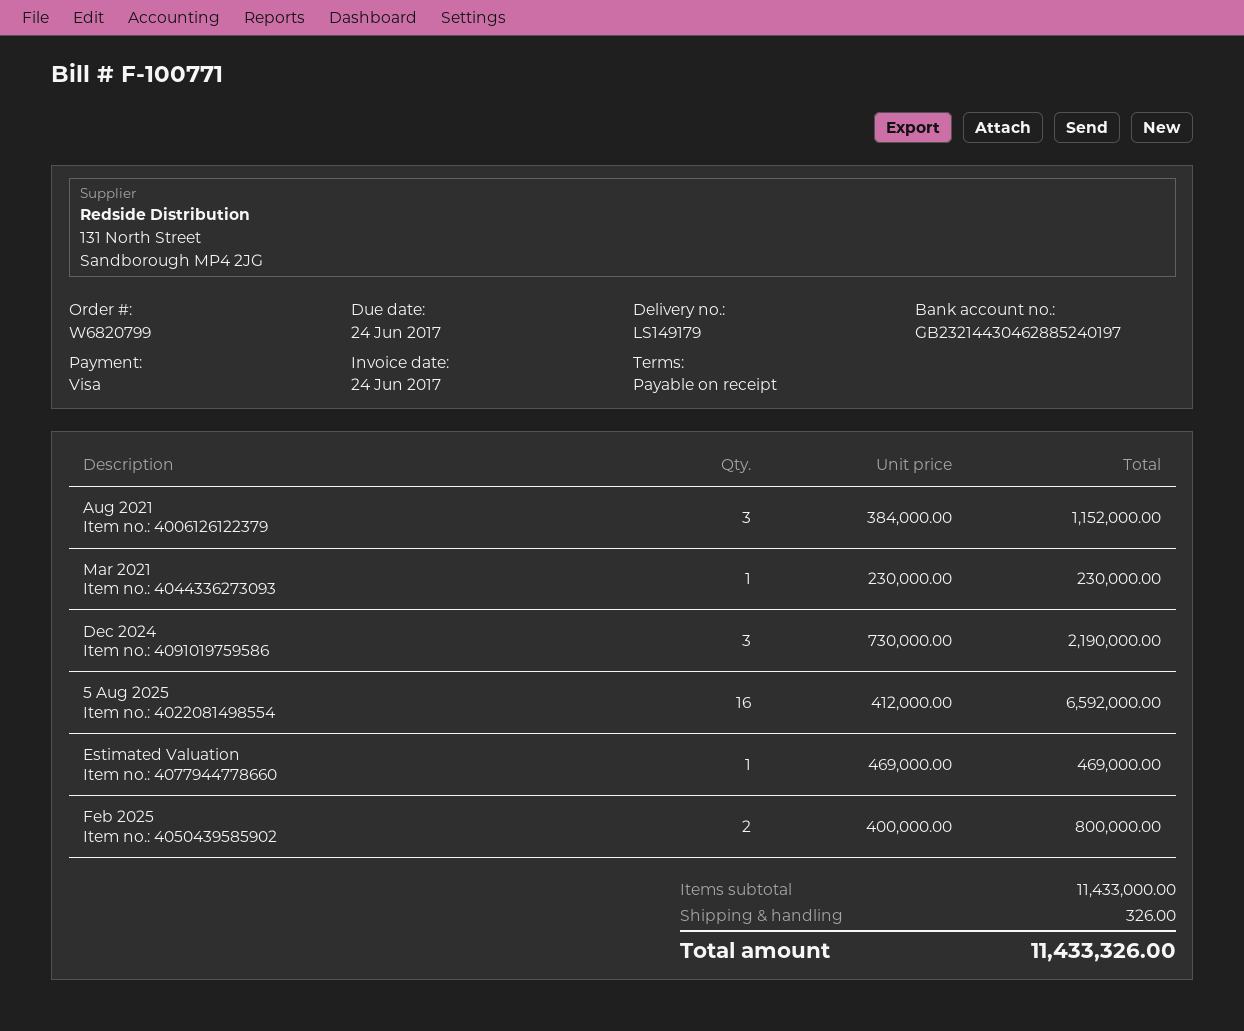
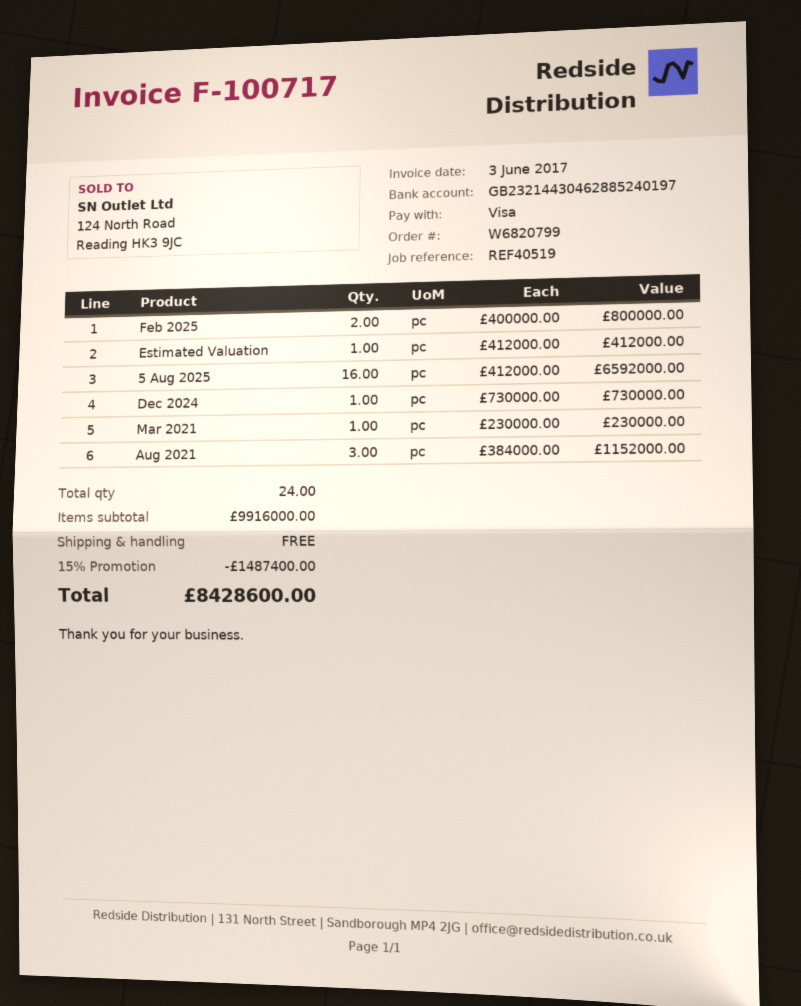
invoice number: F-100771 -> F-100717
invoice date: 2017-06-24 -> 2017-06-03
Dec 2024: 3 x 730000.00 = 2190000.00 -> 1 x 730000.00 = 730000.00
Estimated Valuation: 1 x 469000.00 = 469000.00 -> 1 x 412000.00 = 412000.00
subtotal: 11433000.00 -> 9916000.00
discount: none -> 15% = 1487400.00
shipping: 326.00 -> 0.00
total: 11433326.00 -> 8428600.00

